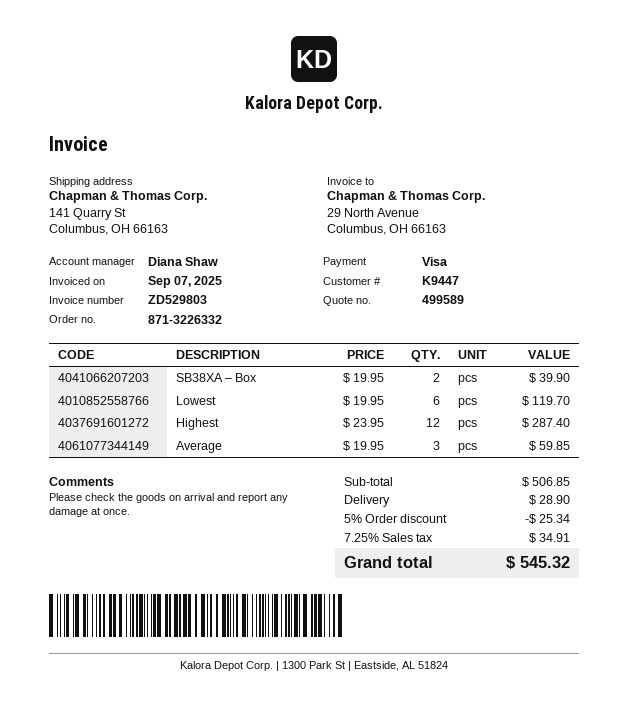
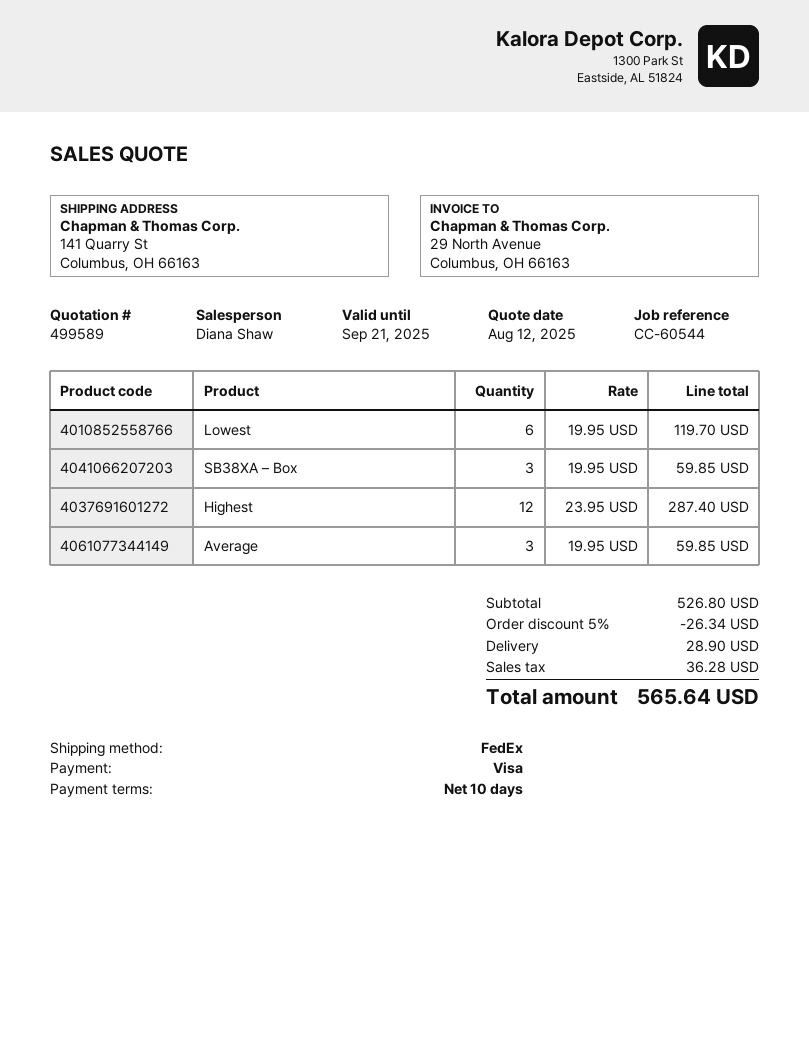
SB38XA – Box: 2 x 19.95 = 39.90 -> 3 x 19.95 = 59.85
subtotal: 506.85 -> 526.80
discount: 5% = 25.34 -> 5% = 26.34
tax: 34.91 -> 36.28
total: 545.32 -> 565.64

